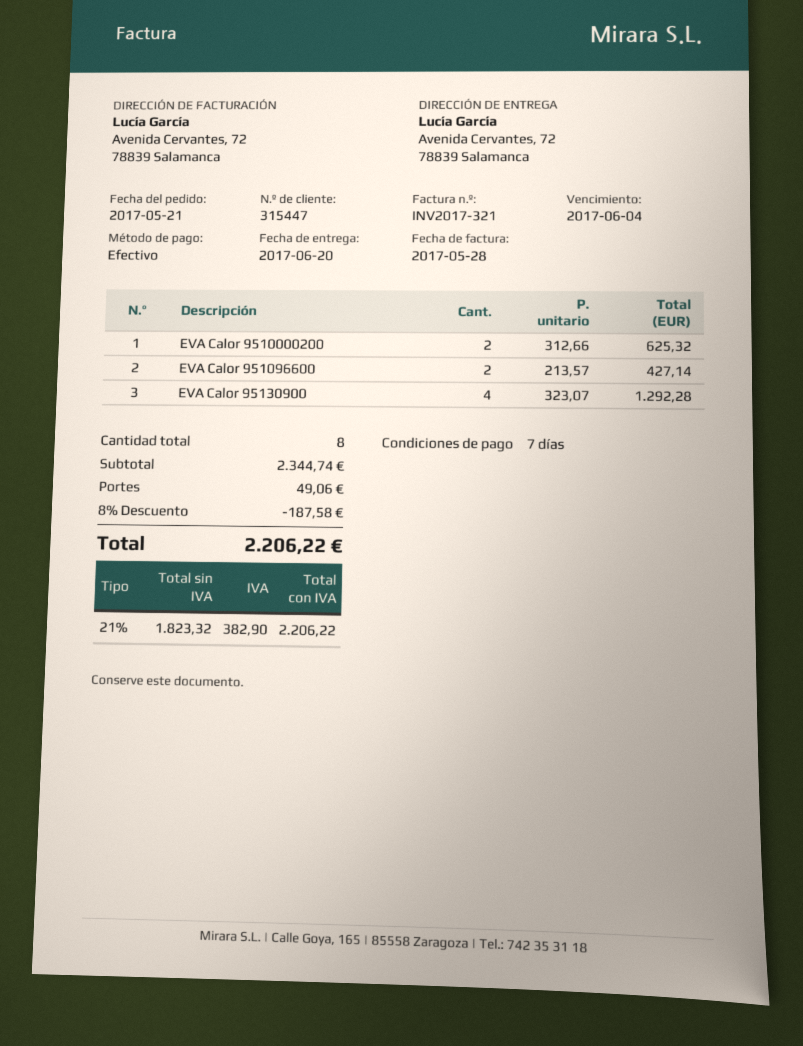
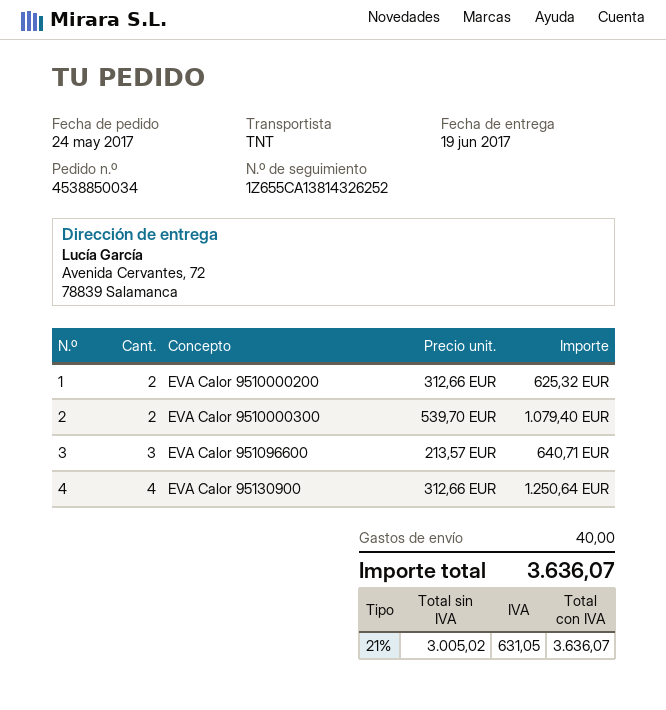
order date: 2017-05-21 -> 2017-05-24
delivery date: 2017-06-20 -> 2017-06-19
EVA Calor 951096600: 2 x 213.57 = 427.14 -> 3 x 213.57 = 640.71
EVA Calor 95130900: 4 x 323.07 = 1292.28 -> 4 x 312.66 = 1250.64
EVA Calor 9510000300: none -> 2 x 539.70 = 1079.40
discount: 8% = 187.58 -> none
shipping: 49.06 -> 40.00
net: 1823.32 -> 3005.02
tax: 21% = 382.90 -> 21% = 631.05
total: 2206.22 -> 3636.07

